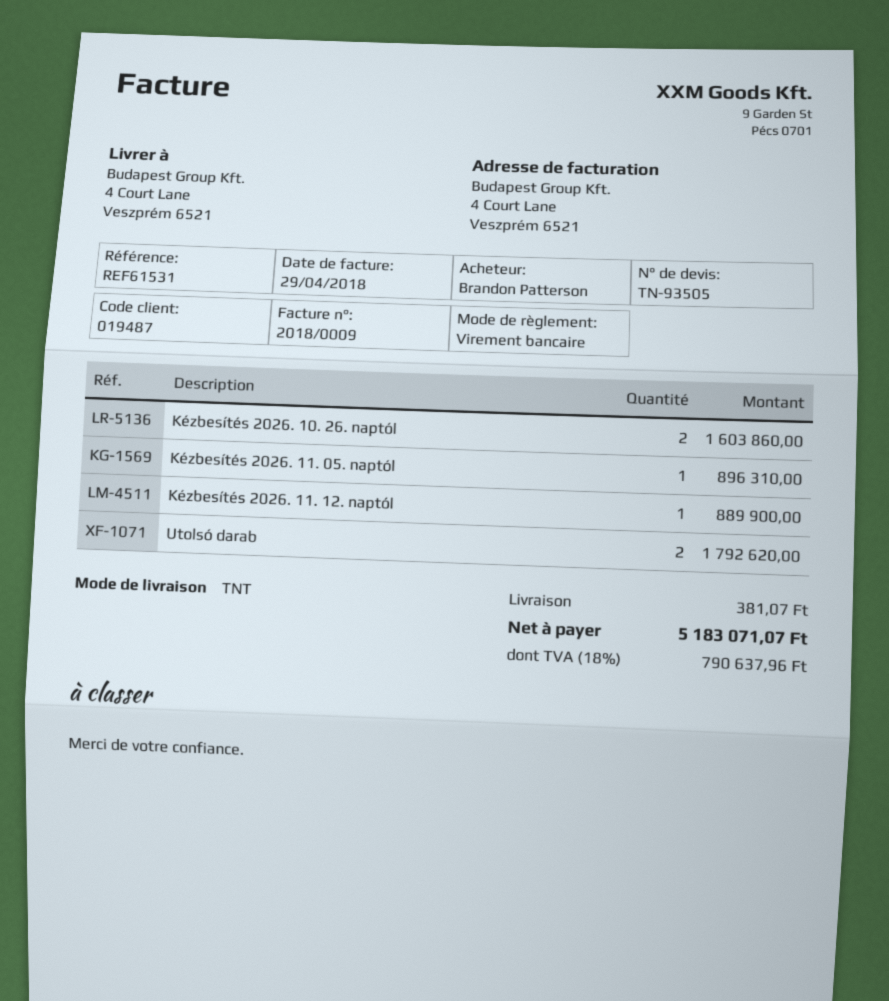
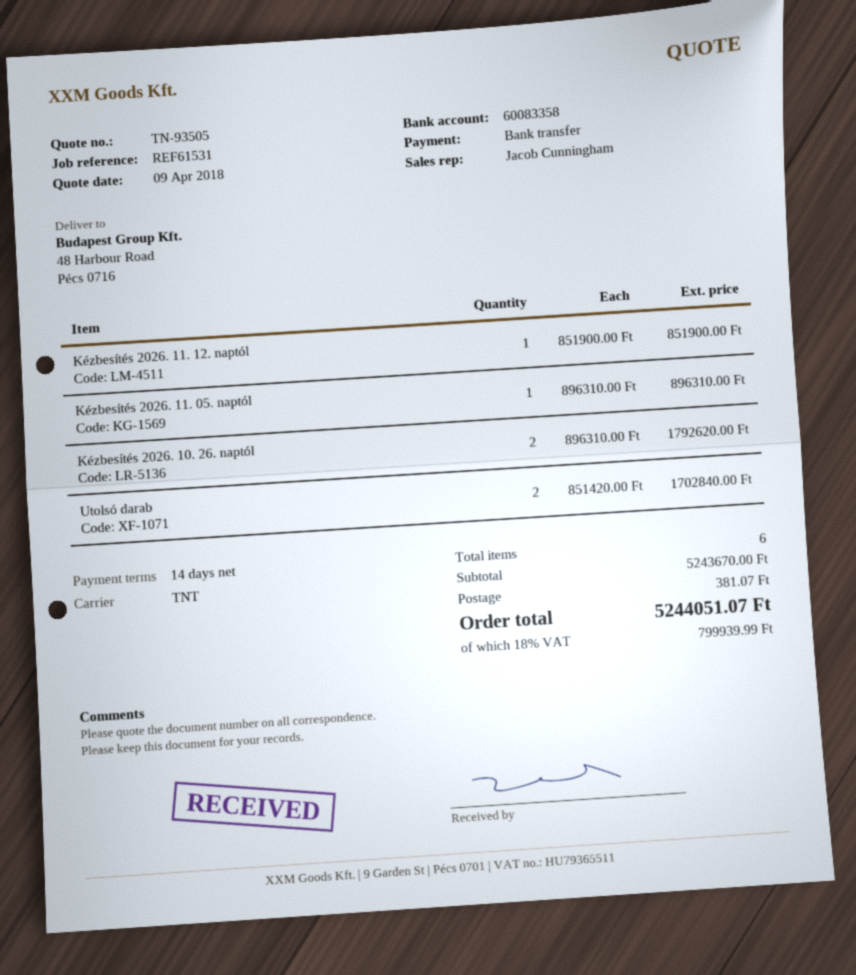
ship to: 4 Court Lane, Veszprém 6521 -> 48 Harbour Road, Pécs 0716
Kézbesítés 2026. 10. 26. naptól: 2 for 1603860.00 -> 2 for 1792620.00
Kézbesítés 2026. 11. 12. naptól: 1 for 889900.00 -> 1 for 851900.00
Utolsó darab: 2 for 1792620.00 -> 2 for 1702840.00
tax: 18% = 790637.96 -> 18% = 799939.99
total: 5183071.07 -> 5244051.07

